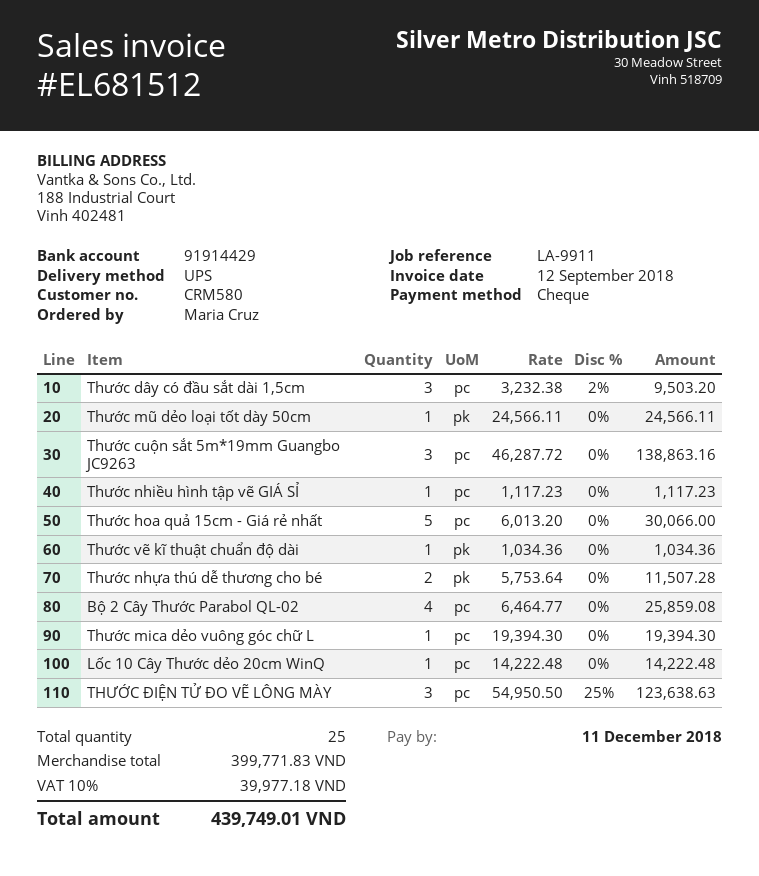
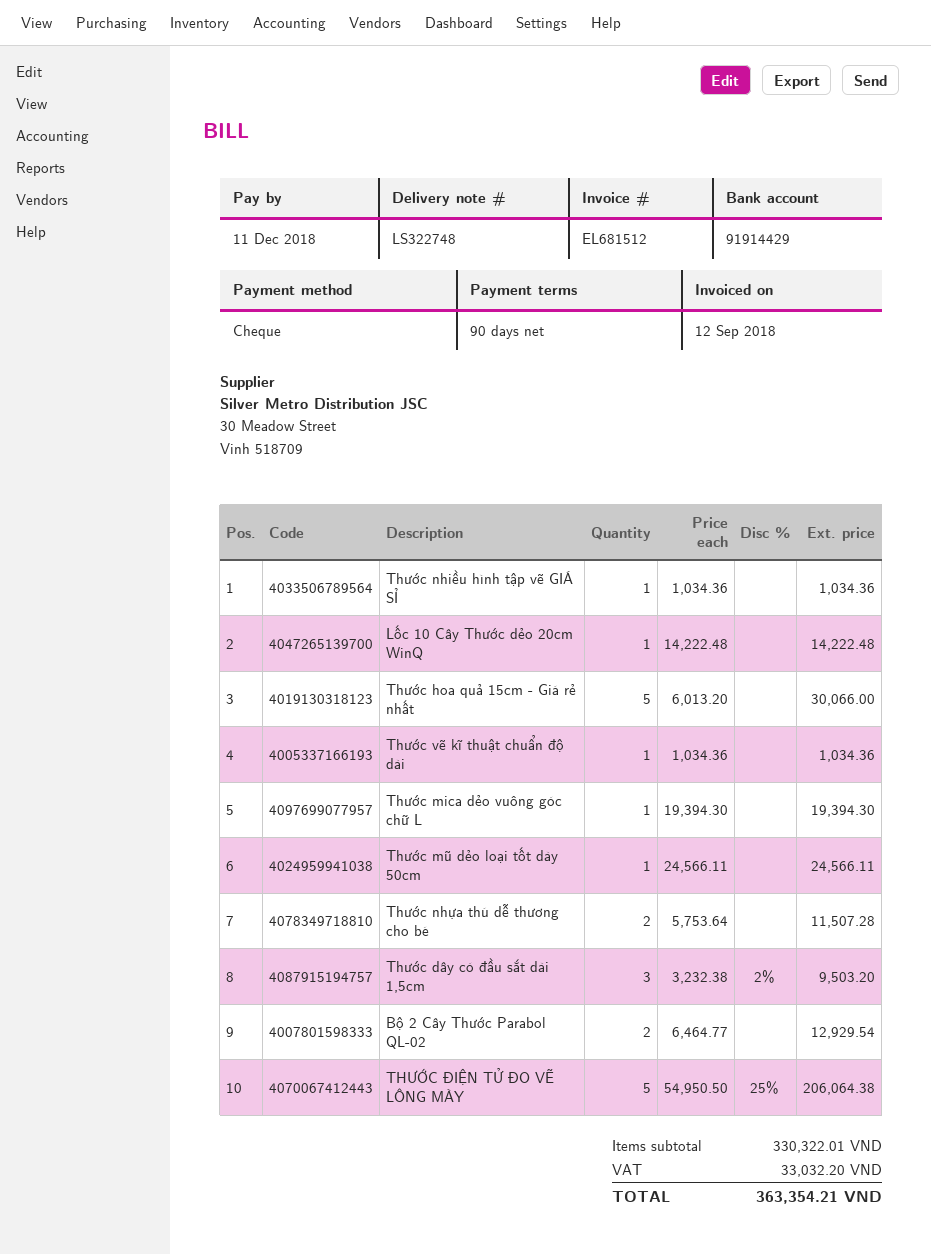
Thước cuộn sắt 5m*19mm Guangbo JC9263: 3 x 46287.72 = 138863.16 -> none
Thước nhiều hình tập vẽ GIÁ SỈ: 1 x 1117.23 = 1117.23 -> 1 x 1034.36 = 1034.36
Bộ 2 Cây Thước Parabol QL-02: 4 x 6464.77 = 25859.08 -> 2 x 6464.77 = 12929.54
THƯỚC ĐIỆN TỬ ĐO VẼ LÔNG MÀY: 3 x 54950.50 - 25% = 123638.63 -> 5 x 54950.50 - 25% = 206064.38
subtotal: 399771.83 -> 330322.01
tax: 39977.18 -> 33032.20
total: 439749.01 -> 363354.21

